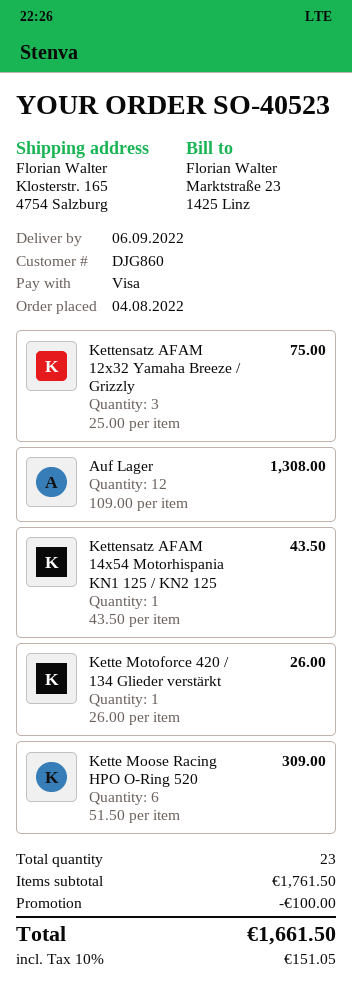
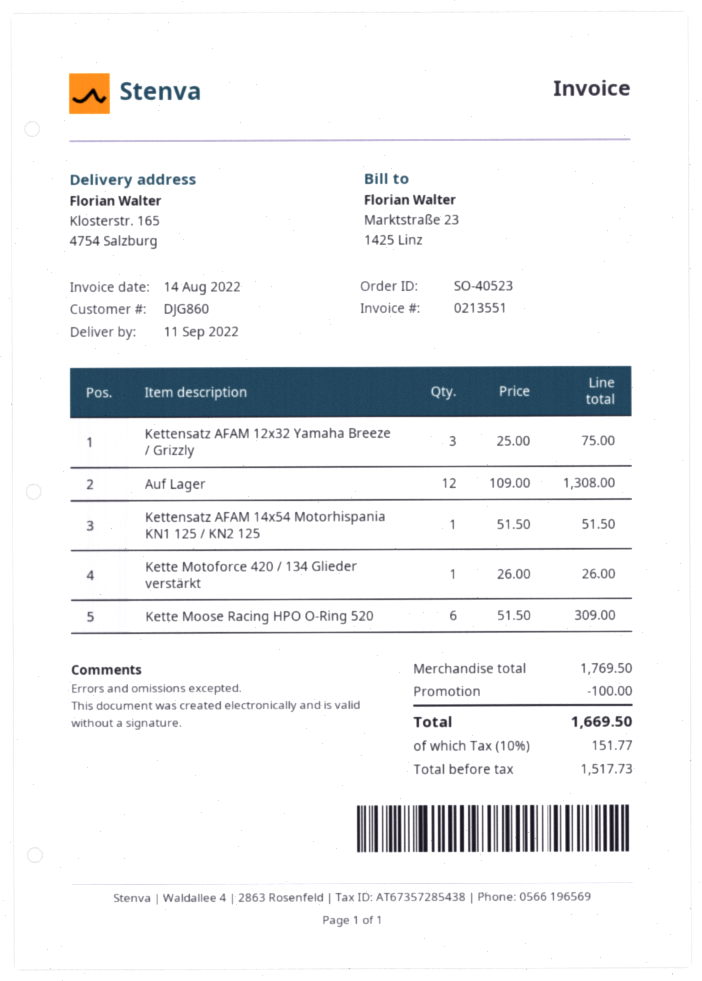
delivery date: 2022-09-06 -> 2022-09-11
Kettensatz AFAM 14x54 Motorhispania KN1 125 / KN2 125: 1 x 43.50 = 43.50 -> 1 x 51.50 = 51.50
subtotal: 1761.50 -> 1769.50
tax: 10% = 151.05 -> 10% = 151.77
total: 1661.50 -> 1669.50

